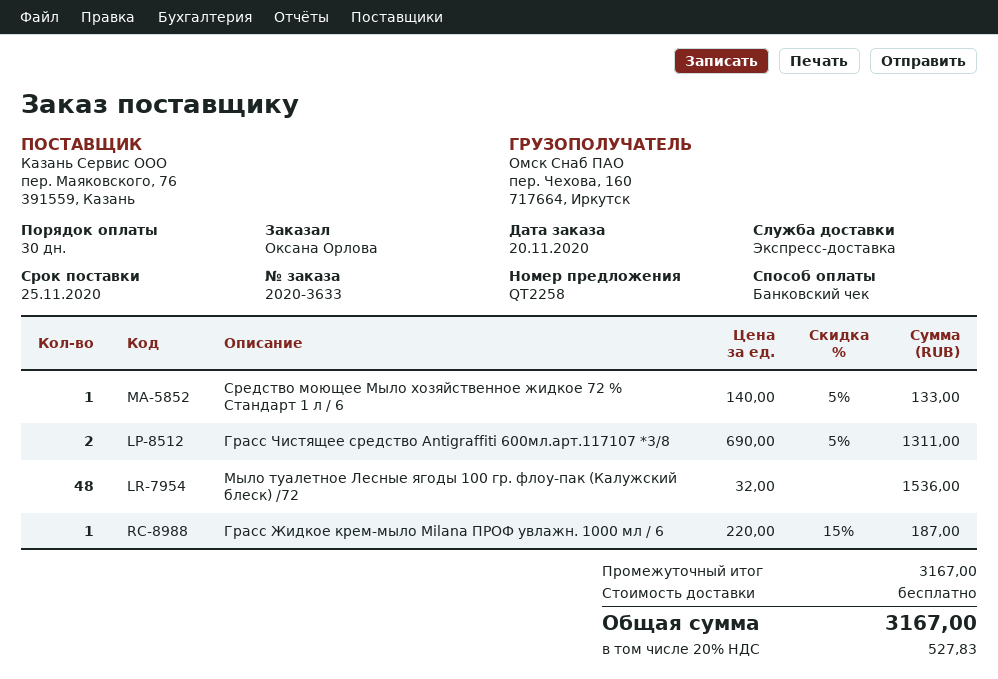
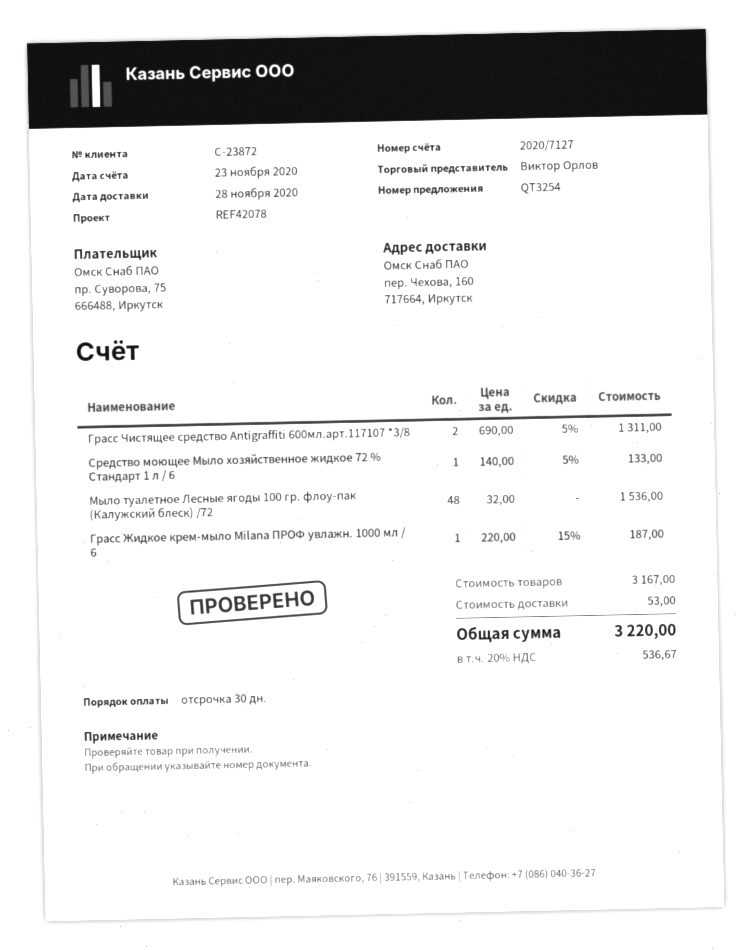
quote number: QT2258 -> QT3254
delivery date: 2020-11-25 -> 2020-11-28
shipping: 0.00 -> 53.00
tax: 20% = 527.83 -> 20% = 536.67
total: 3167.00 -> 3220.00

